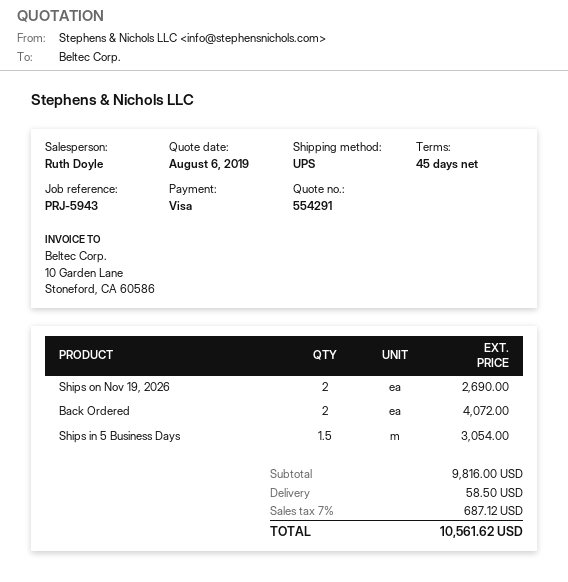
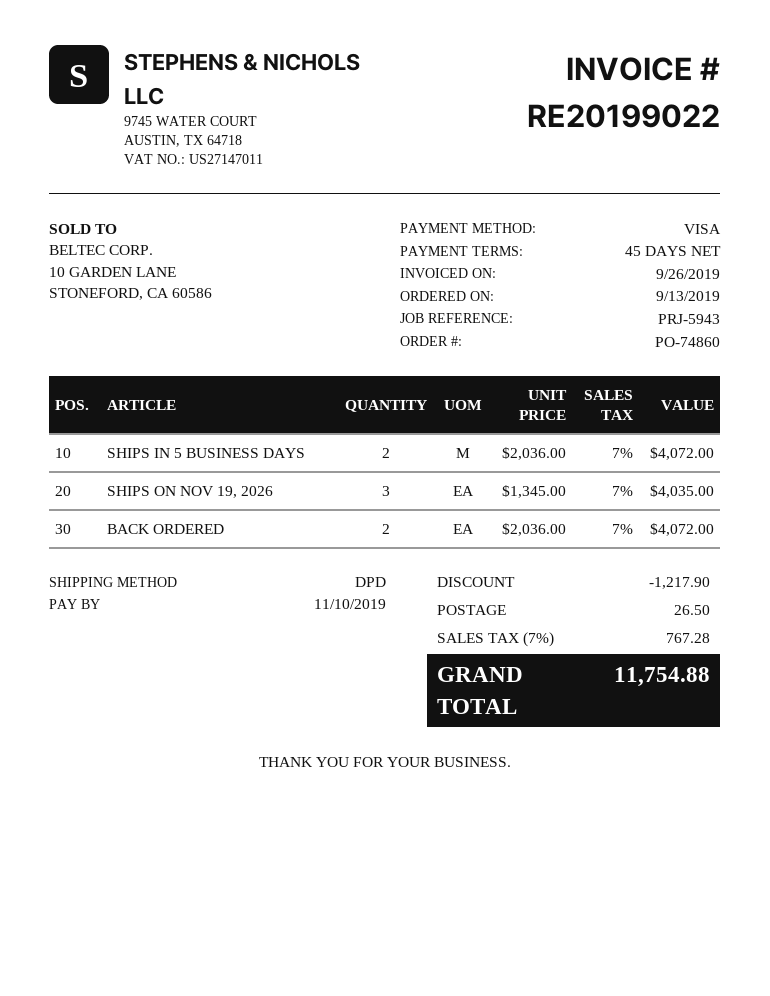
shipping method: UPS -> DPD
Ships on Nov 19, 2026: 2 for 2690.00 -> 3 for 4035.00
Ships in 5 Business Days: 1.5 for 3054.00 -> 2 for 4072.00
discount: none -> 1217.90
shipping: 58.50 -> 26.50
tax: 7% = 687.12 -> 7% = 767.28
total: 10561.62 -> 11754.88

